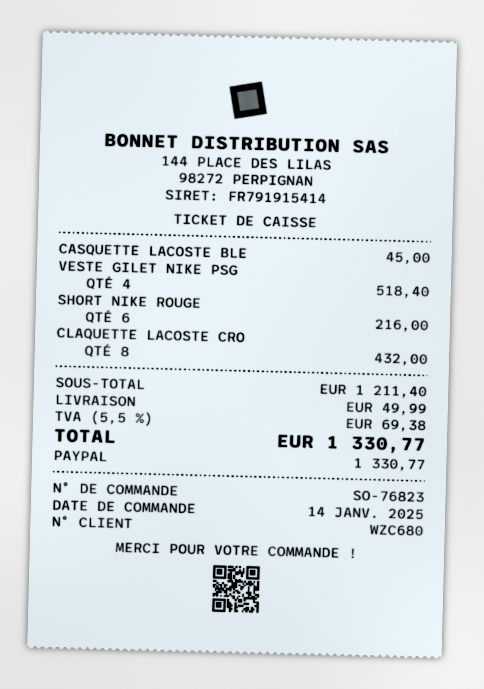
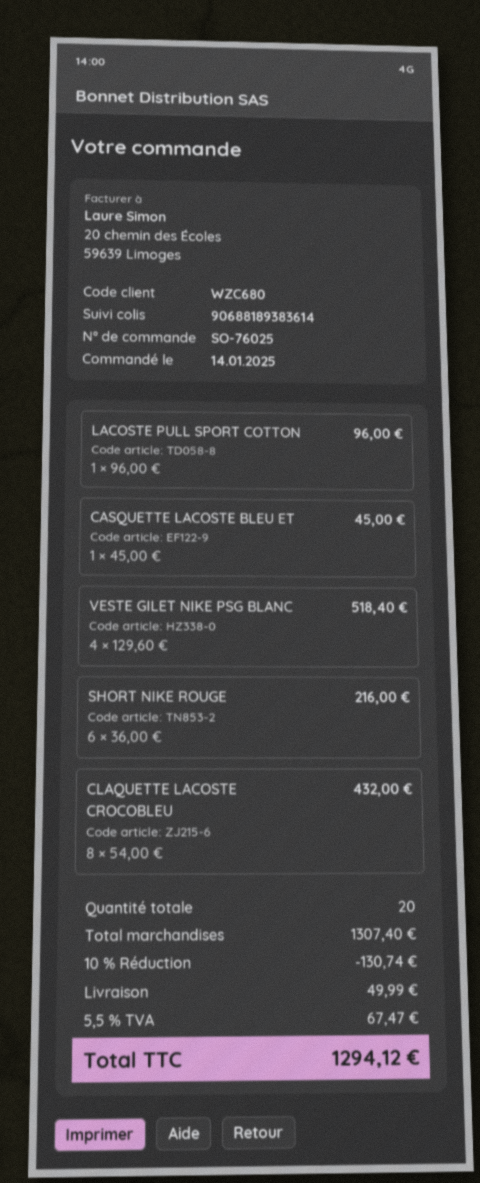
order number: SO-76823 -> SO-76025
LACOSTE PULL SPORT COTTON: none -> 1 for 96.00
subtotal: 1211.40 -> 1307.40
discount: none -> 10% = 130.74
tax: 5.5% = 69.38 -> 5.5% = 67.47
total: 1330.77 -> 1294.12

